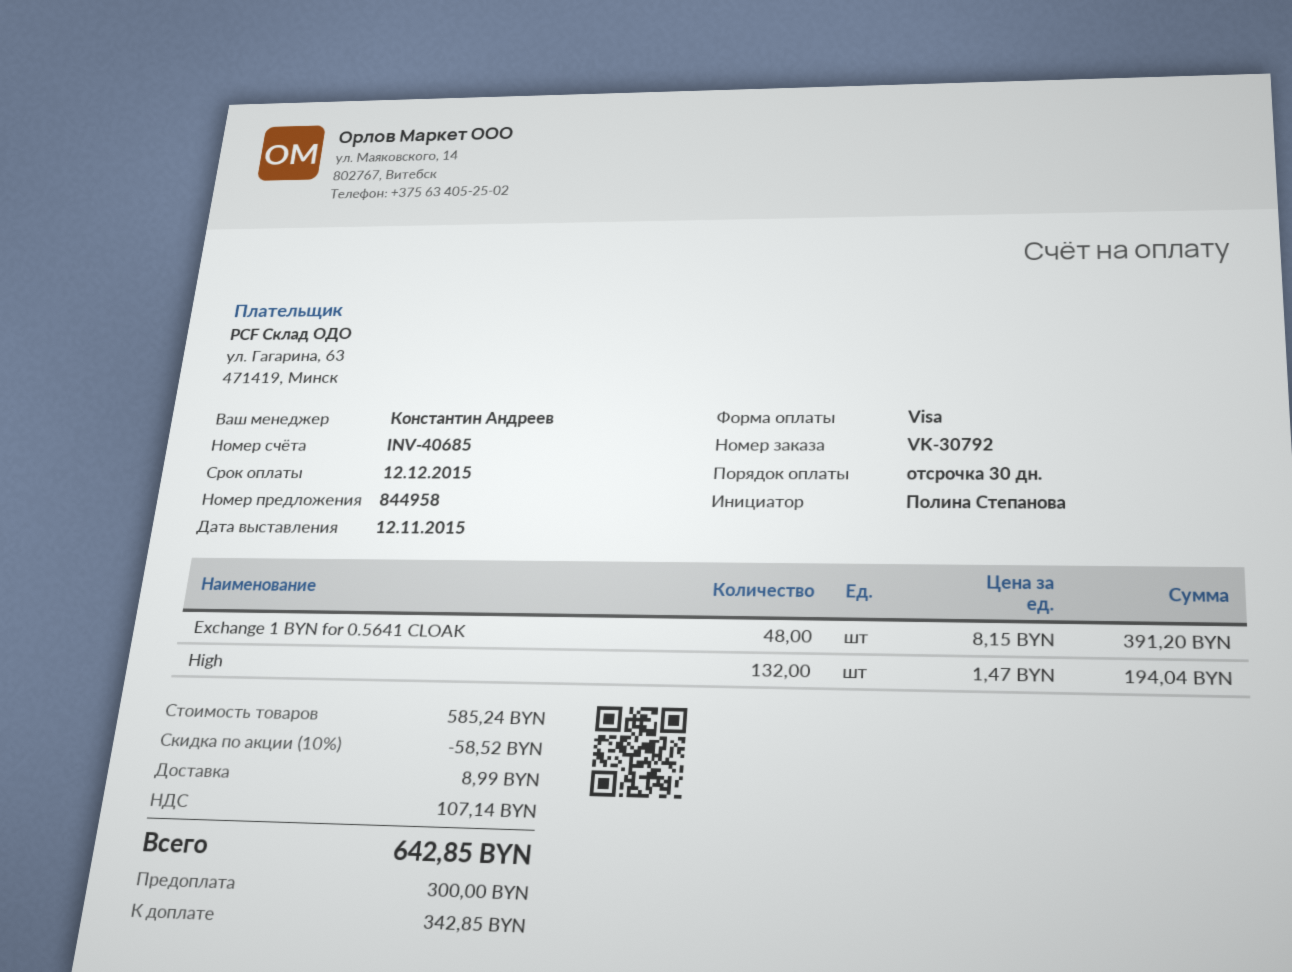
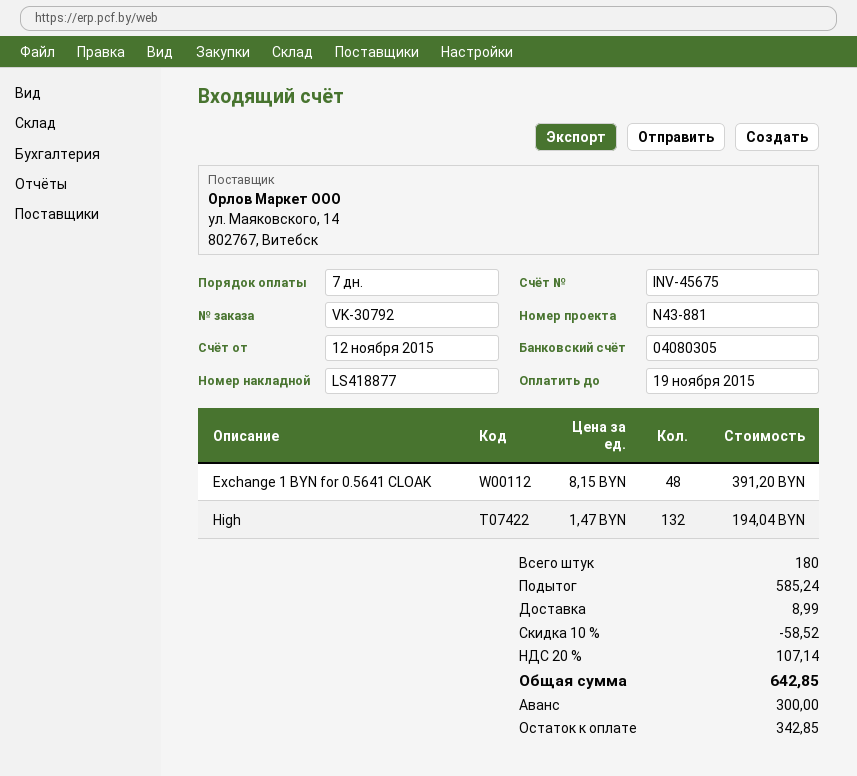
invoice number: INV-40685 -> INV-45675
payment terms: 30 days -> 7 days
due date: 2015-12-12 -> 2015-11-19

